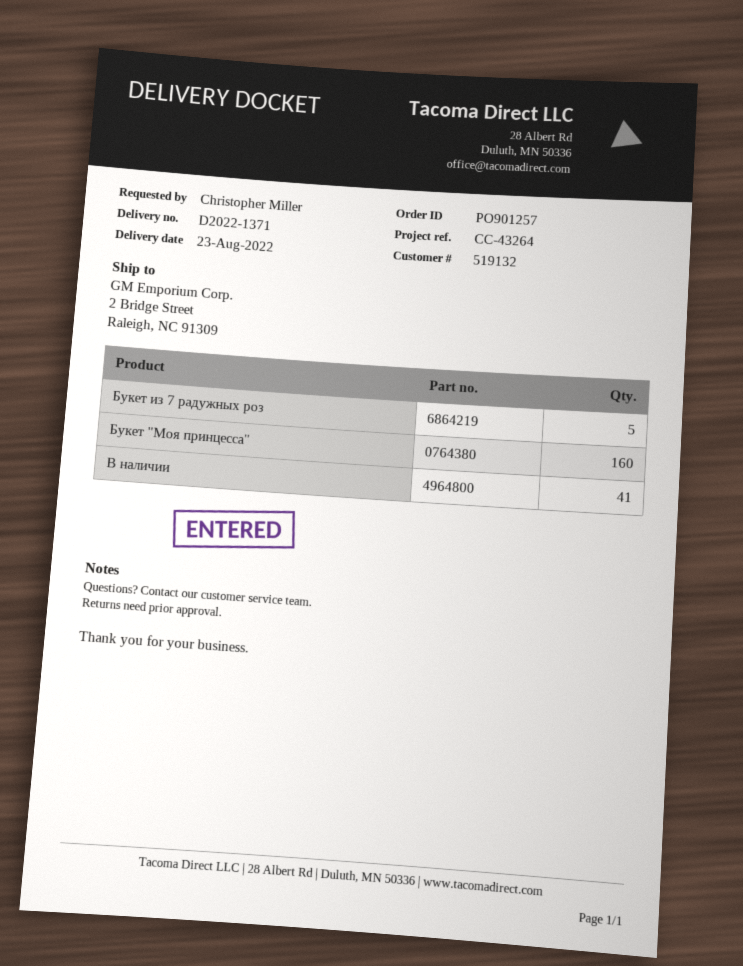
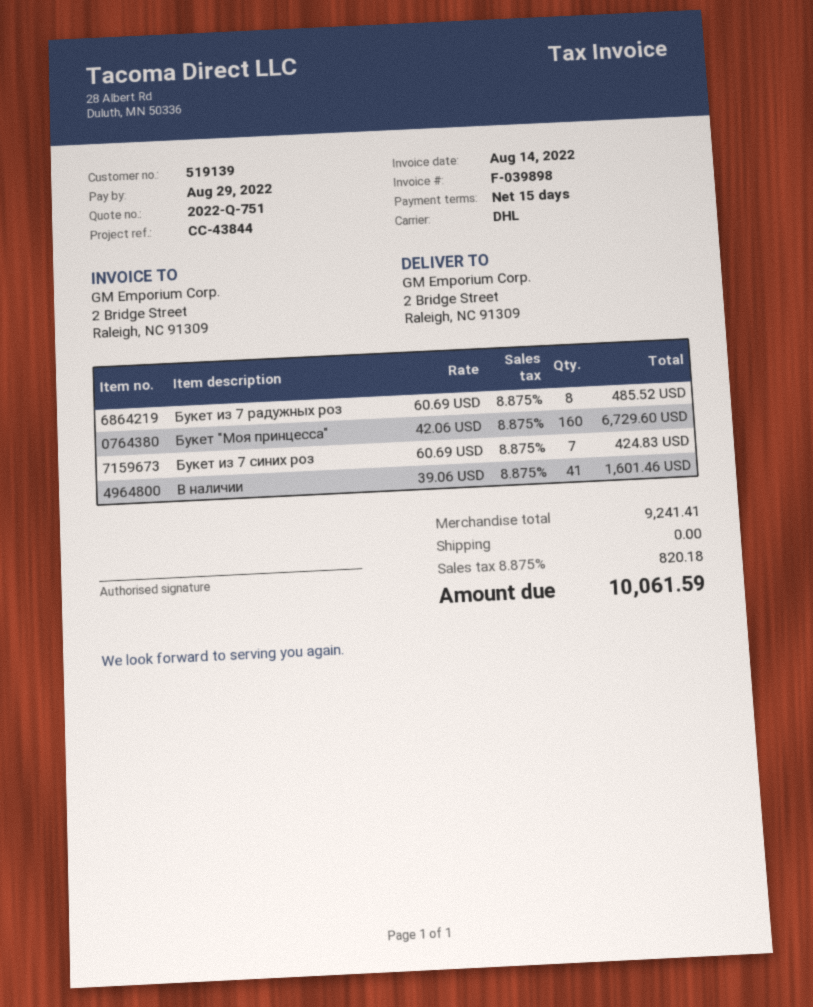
customer number: 519132 -> 519139
reference: CC-43264 -> CC-43844
Букет из 7 радужных роз: 5 -> 8
Букет из 7 синих роз: none -> 7

